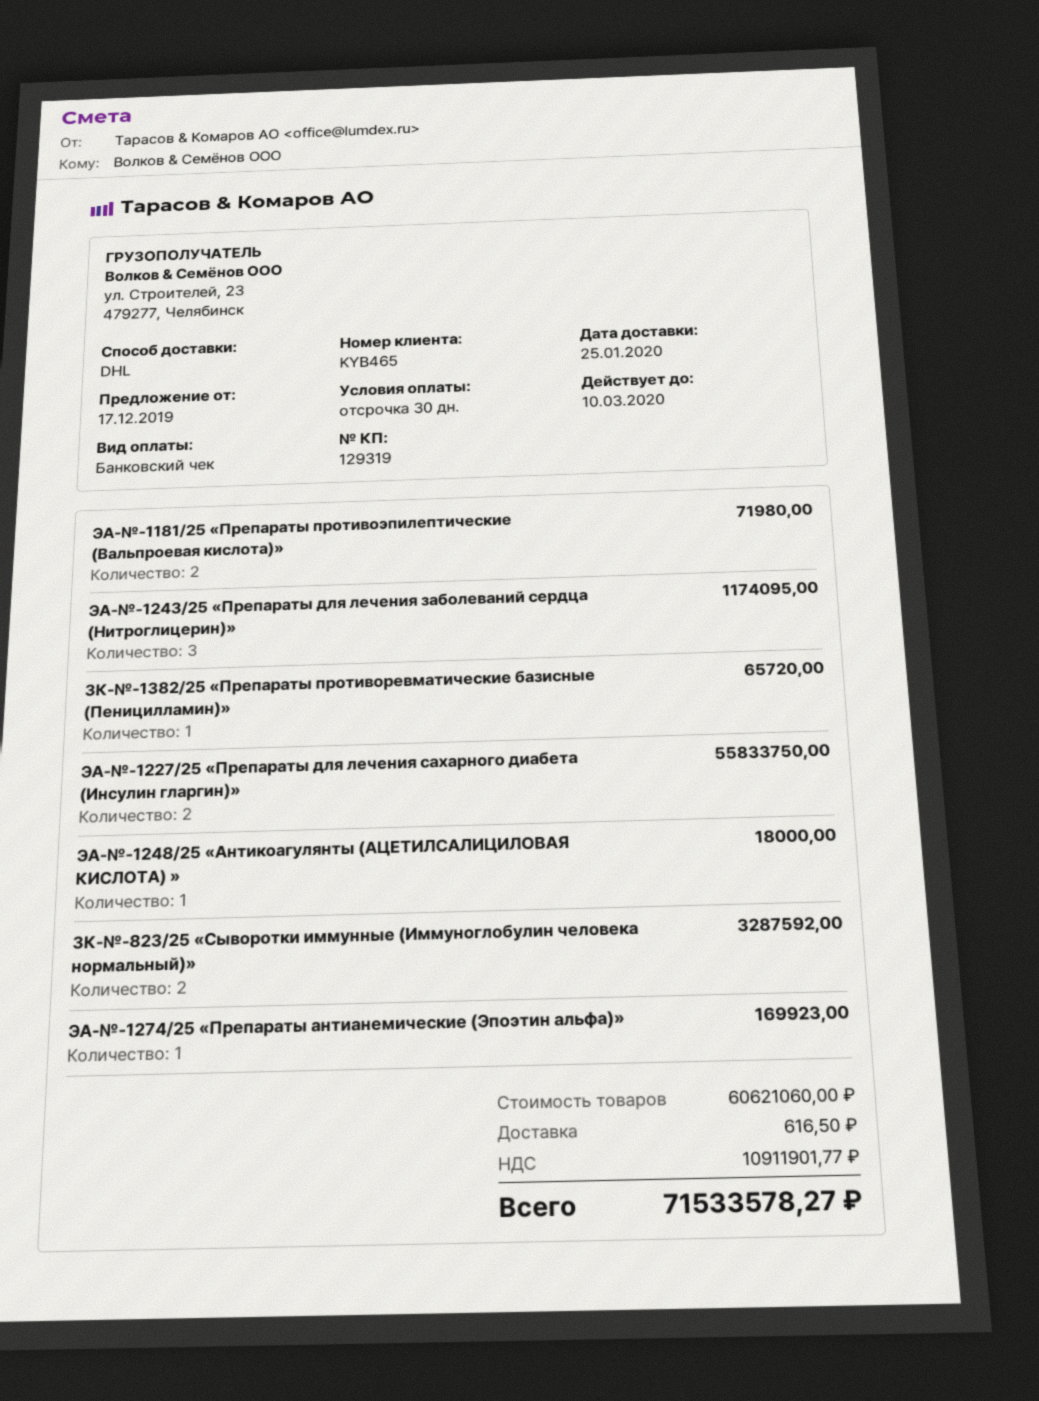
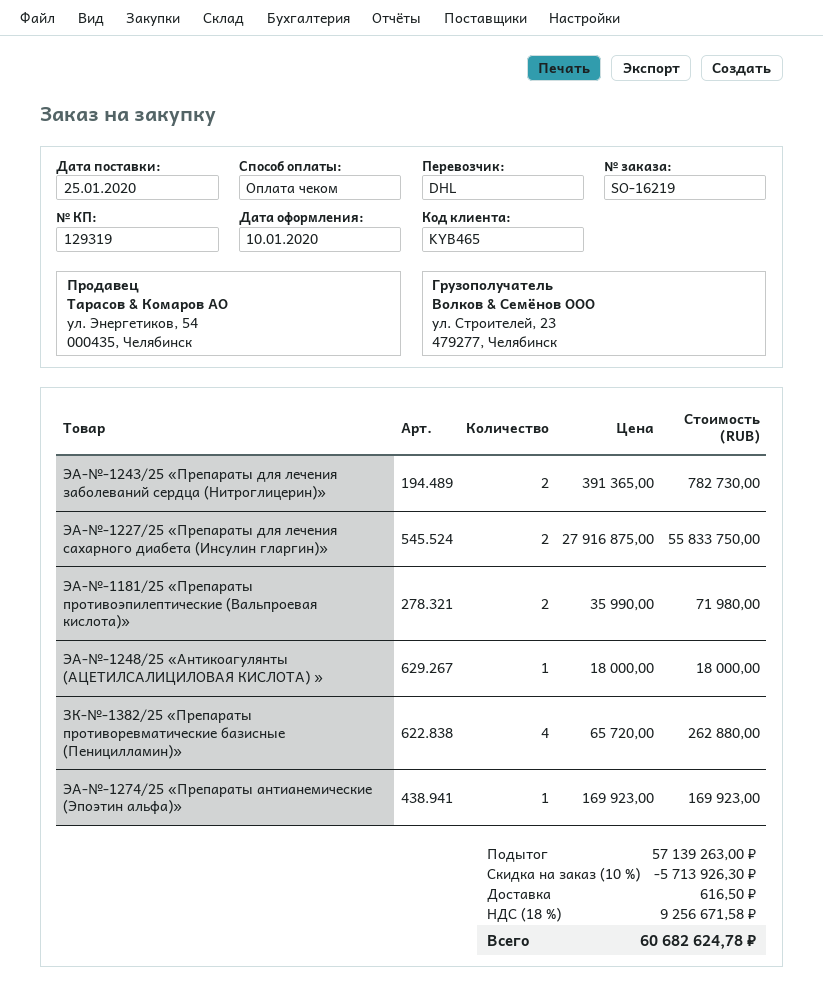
ЭА-№-1243/25 «Препараты для лечения заболеваний сердца (Нитроглицерин)»: 3 for 1174095.00 -> 2 for 782730.00
ЗК-№-1382/25 «Препараты противоревматические базисные (Пеницилламин)»: 1 for 65720.00 -> 4 for 262880.00
ЗК-№-823/25 «Сыворотки иммунные (Иммуноглобулин человека нормальный)»: 2 for 3287592.00 -> none
subtotal: 60621060.00 -> 57139263.00
discount: none -> 10% = 5713926.30
tax: 10911901.77 -> 9256671.58
total: 71533578.27 -> 60682624.78

